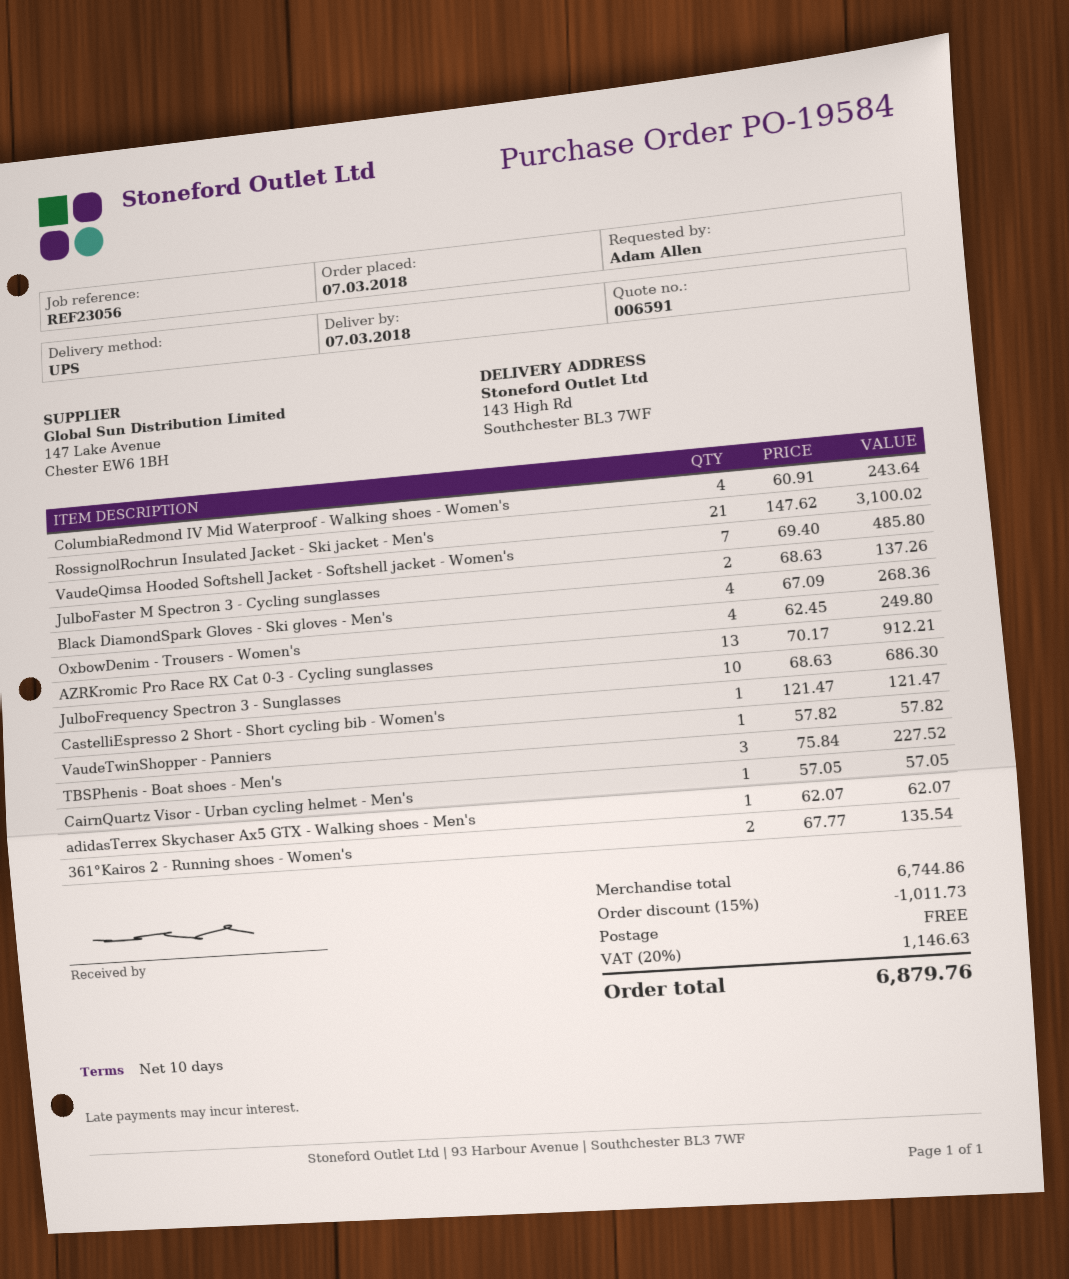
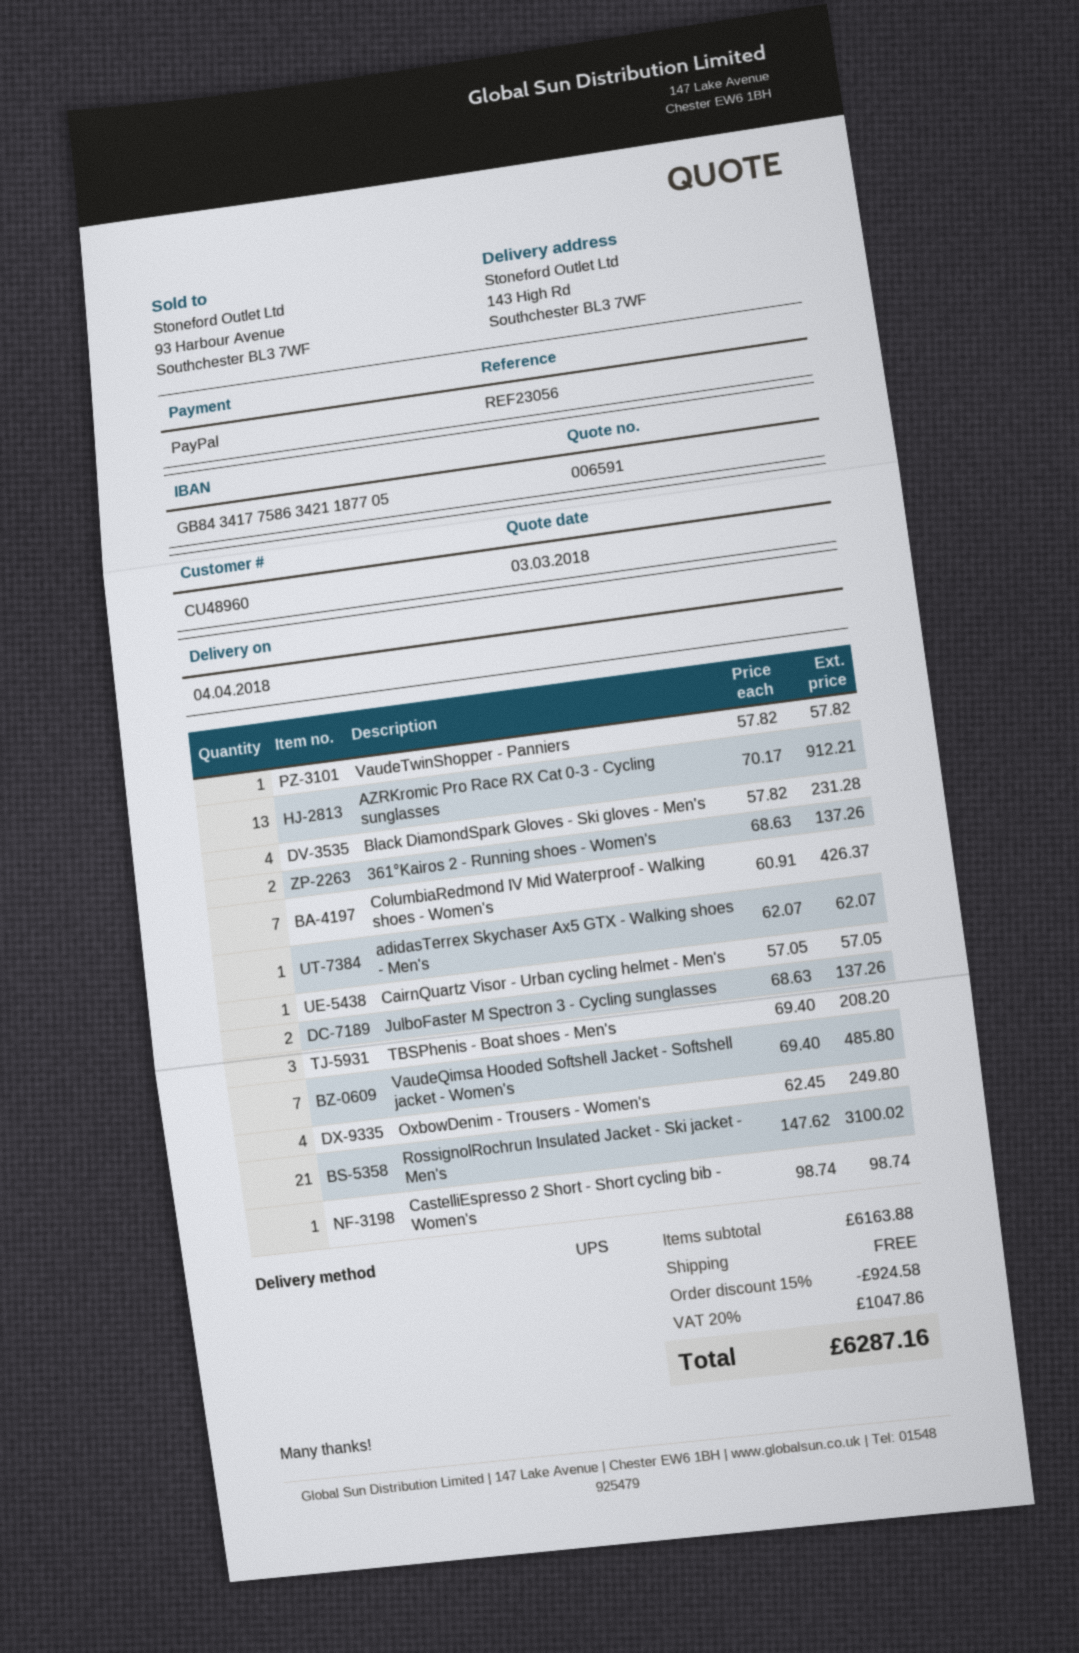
delivery date: 2018-03-07 -> 2018-04-04
ColumbiaRedmond IV Mid Waterproof - Walking shoes - Women's: 4 x 60.91 = 243.64 -> 7 x 60.91 = 426.37
Black DiamondSpark Gloves - Ski gloves - Men's: 4 x 67.09 = 268.36 -> 4 x 57.82 = 231.28
JulboFrequency Spectron 3 - Sunglasses: 10 x 68.63 = 686.30 -> none
CastelliEspresso 2 Short - Short cycling bib - Women's: 1 x 121.47 = 121.47 -> 1 x 98.74 = 98.74
TBSPhenis - Boat shoes - Men's: 3 x 75.84 = 227.52 -> 3 x 69.40 = 208.20
361°Kairos 2 - Running shoes - Women's: 2 x 67.77 = 135.54 -> 2 x 68.63 = 137.26
subtotal: 6744.86 -> 6163.88
discount: 15% = 1011.73 -> 15% = 924.58
tax: 20% = 1146.63 -> 20% = 1047.86
total: 6879.76 -> 6287.16

